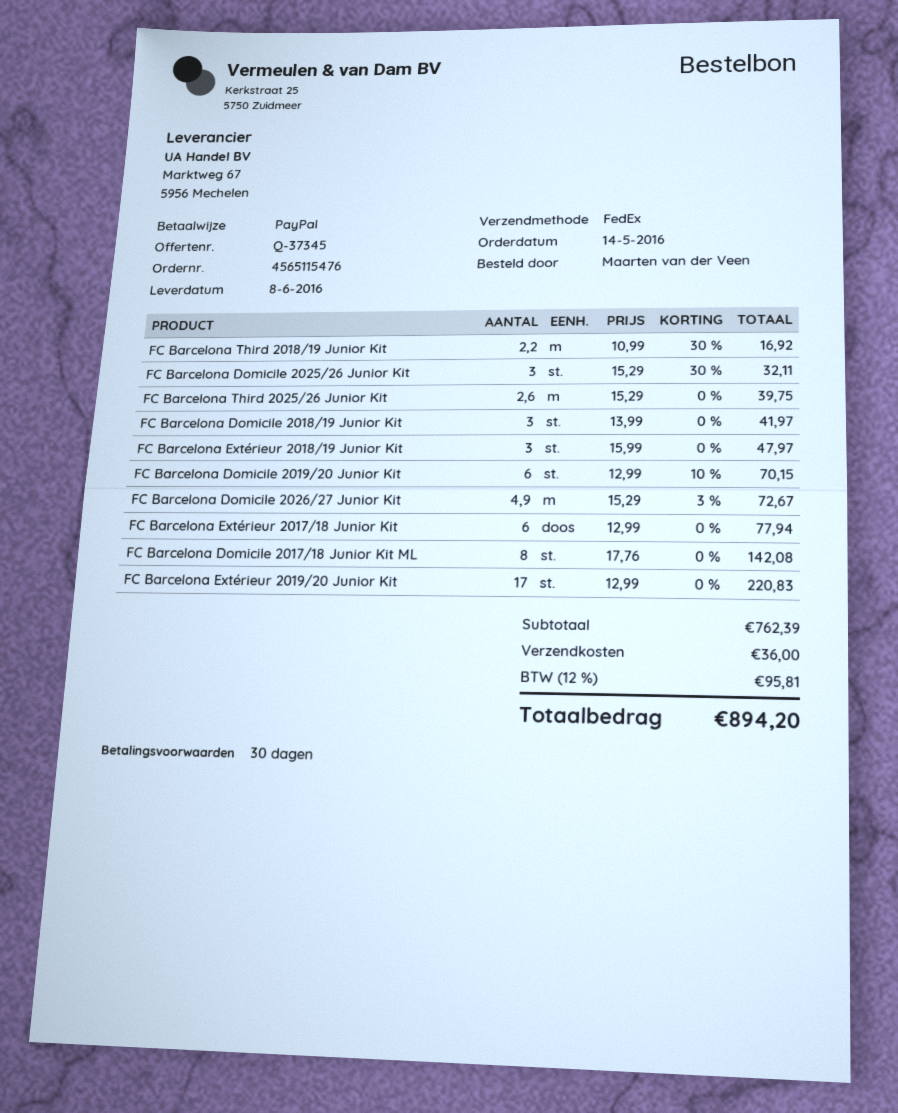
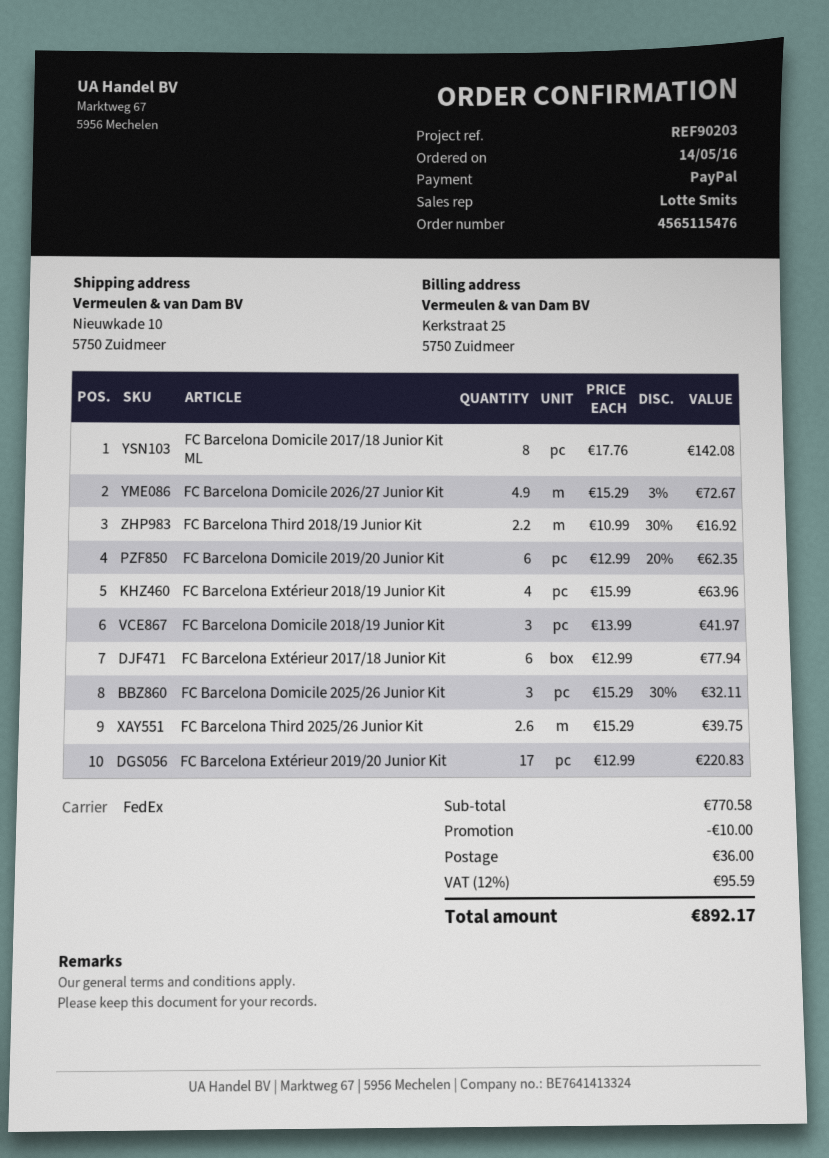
FC Barcelona Extérieur 2018/19 Junior Kit: 3 x 15.99 = 47.97 -> 4 x 15.99 = 63.96
FC Barcelona Domicile 2019/20 Junior Kit: 6 x 12.99 - 10% = 70.15 -> 6 x 12.99 - 20% = 62.35
subtotal: 762.39 -> 770.58
discount: none -> 10.00
tax: 12% = 95.81 -> 12% = 95.59
total: 894.20 -> 892.17

